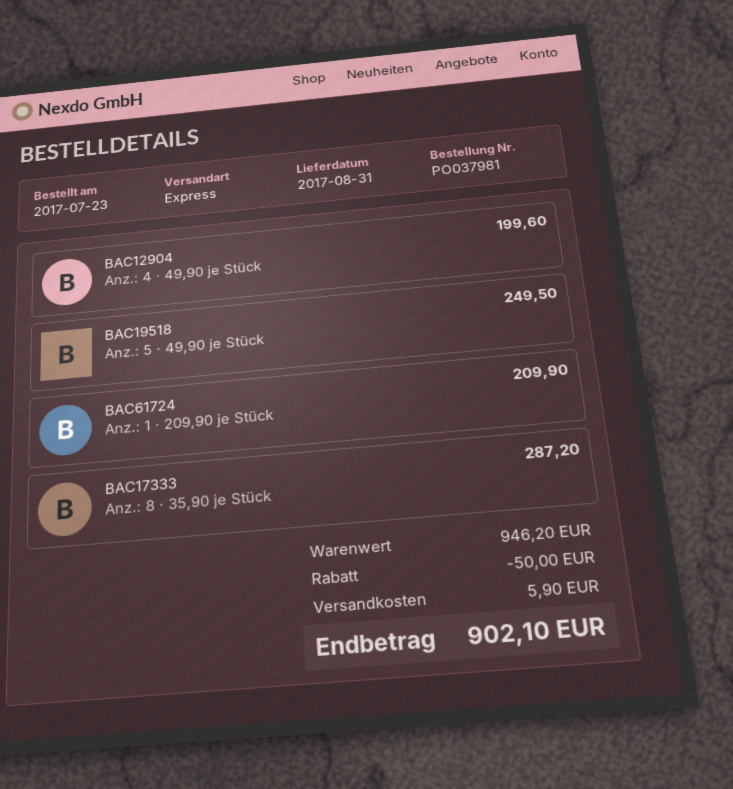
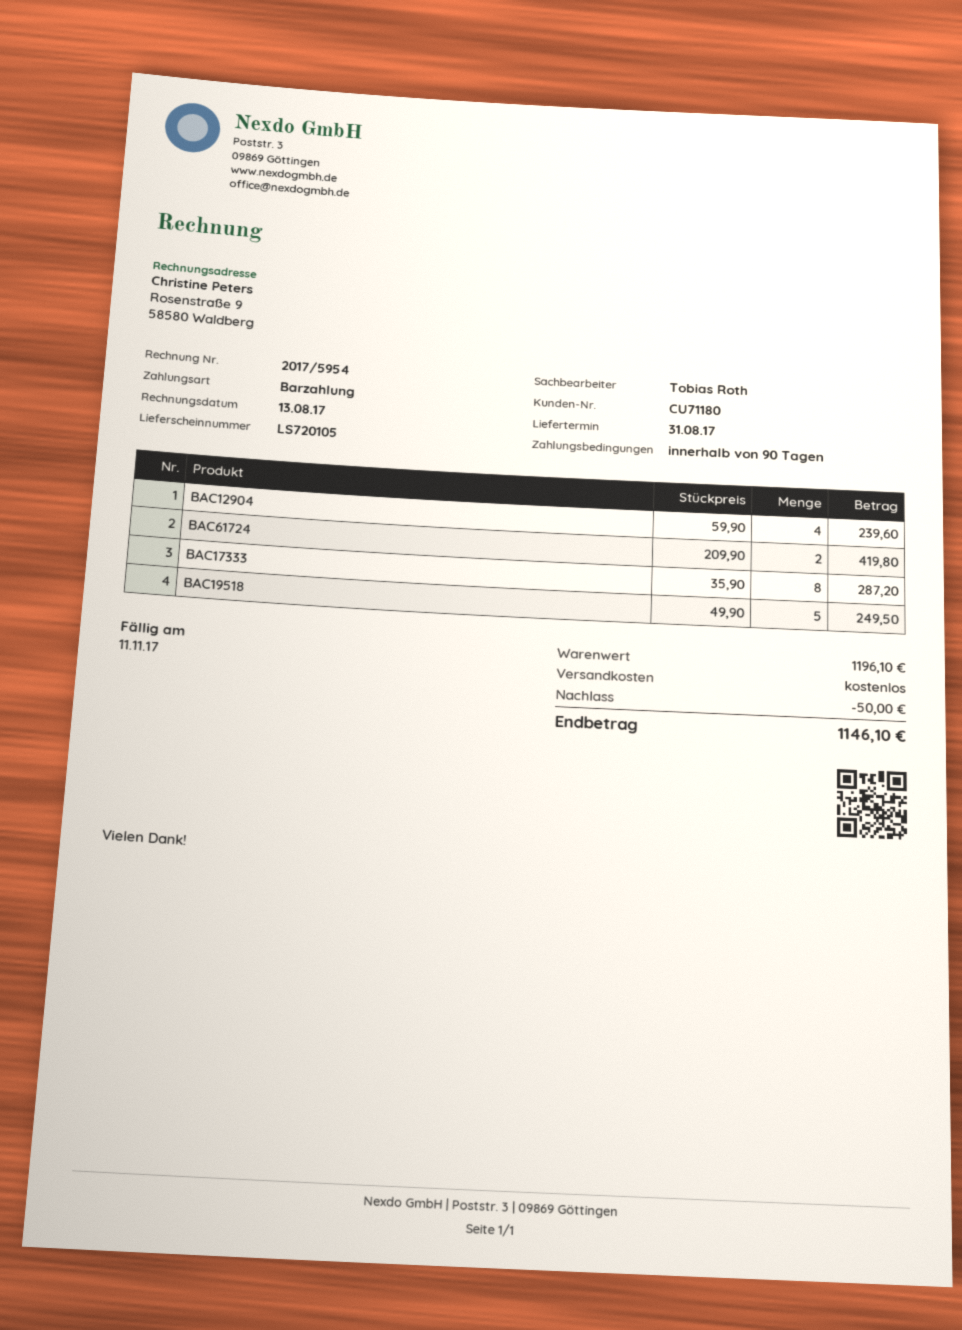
BAC12904: 4 x 49.90 = 199.60 -> 4 x 59.90 = 239.60
BAC61724: 1 x 209.90 = 209.90 -> 2 x 209.90 = 419.80
subtotal: 946.20 -> 1196.10
shipping: 5.90 -> 0.00
total: 902.10 -> 1146.10

